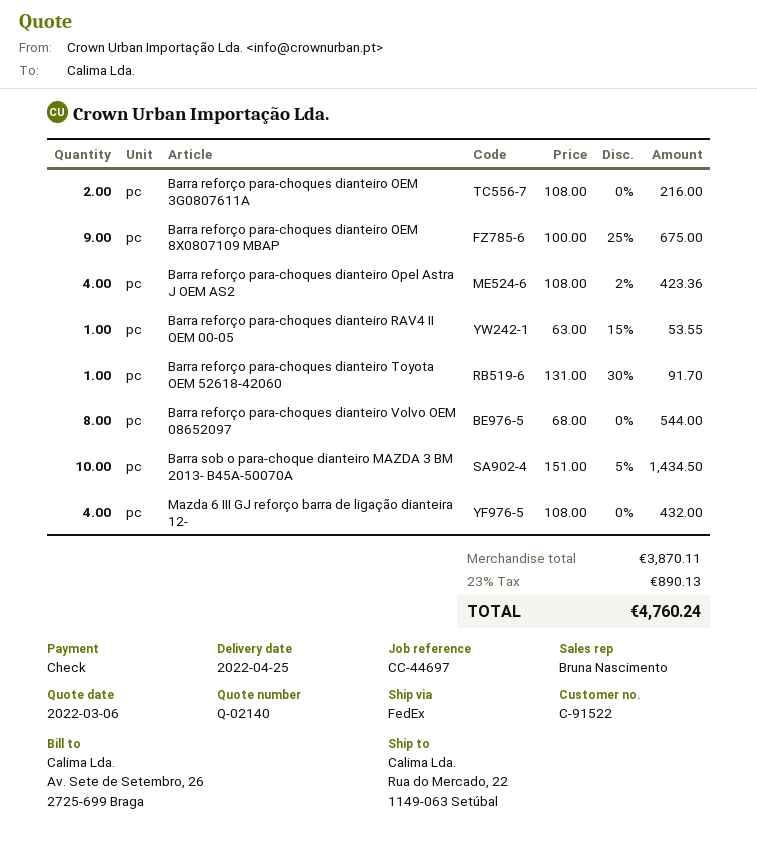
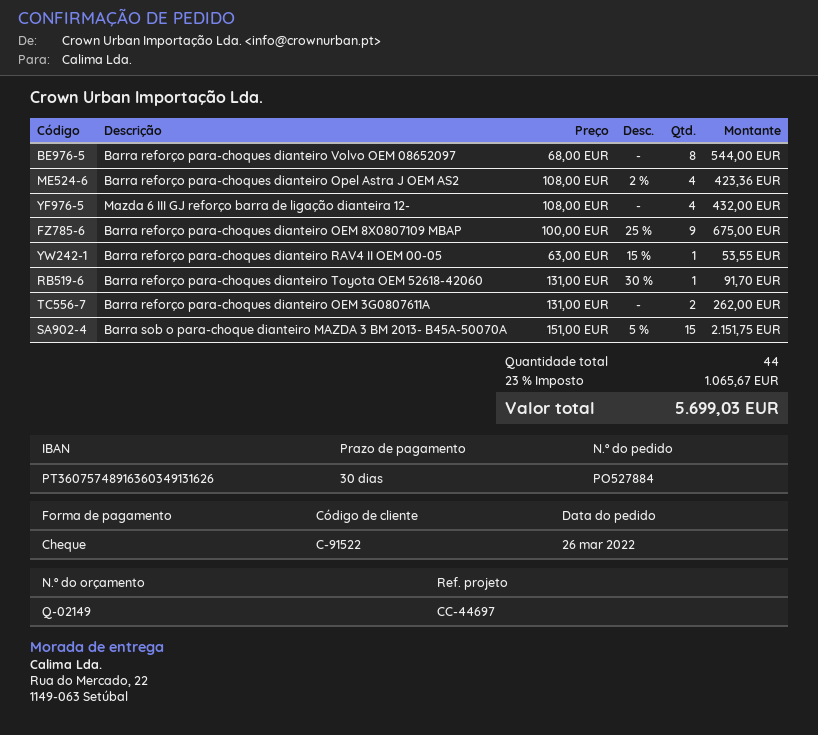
quote number: Q-02140 -> Q-02149
Barra reforço para-choques dianteiro OEM 3G0807611A: 2 x 108.00 = 216.00 -> 2 x 131.00 = 262.00
Barra sob o para-choque dianteiro MAZDA 3 BM 2013- B45A-50070A: 10 x 151.00 - 5% = 1434.50 -> 15 x 151.00 - 5% = 2151.75
tax: 23% = 890.13 -> 23% = 1065.67
total: 4760.24 -> 5699.03

